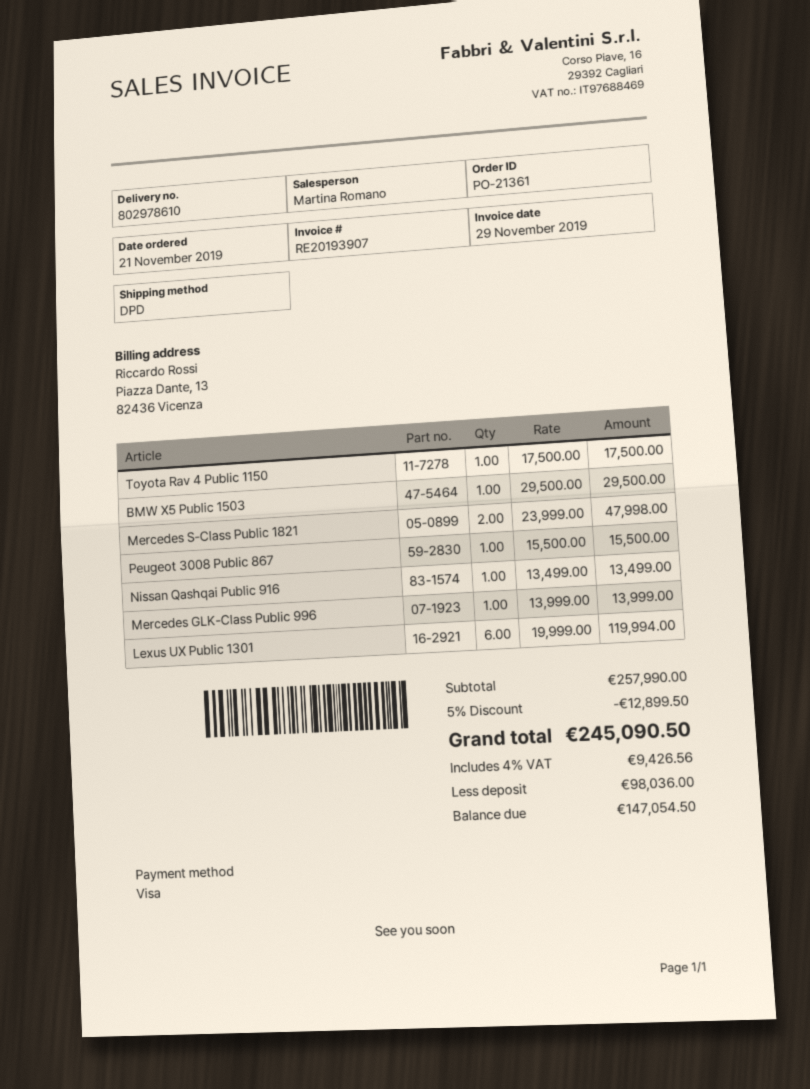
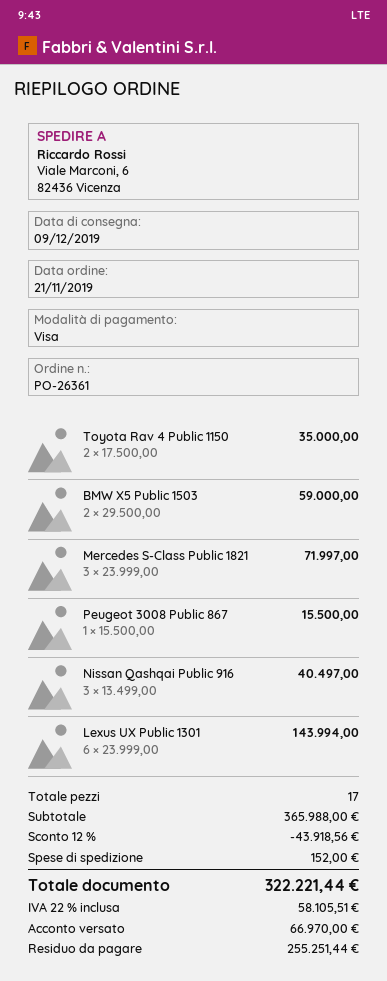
order number: PO-21361 -> PO-26361
Toyota Rav 4 Public 1150: 1 x 17500.00 = 17500.00 -> 2 x 17500.00 = 35000.00
BMW X5 Public 1503: 1 x 29500.00 = 29500.00 -> 2 x 29500.00 = 59000.00
Mercedes S-Class Public 1821: 2 x 23999.00 = 47998.00 -> 3 x 23999.00 = 71997.00
Nissan Qashqai Public 916: 1 x 13499.00 = 13499.00 -> 3 x 13499.00 = 40497.00
Mercedes GLK-Class Public 996: 1 x 13999.00 = 13999.00 -> none
Lexus UX Public 1301: 6 x 19999.00 = 119994.00 -> 6 x 23999.00 = 143994.00
subtotal: 257990.00 -> 365988.00
discount: 5% = 12899.50 -> 12% = 43918.56
shipping: none -> 152.00
tax: 4% = 9426.56 -> 22% = 58105.51
total: 245090.50 -> 322221.44
deposit: 98036.00 -> 66970.00
balance: 147054.50 -> 255251.44

